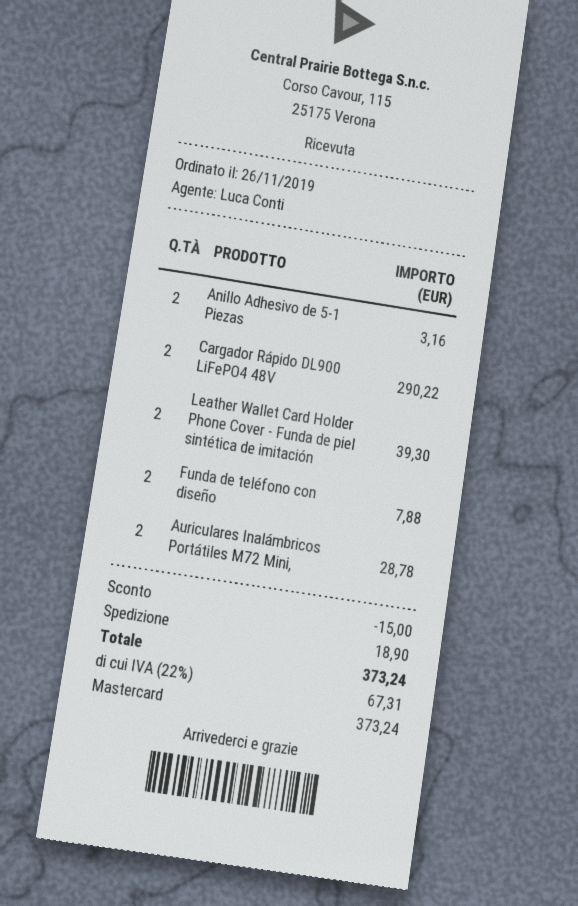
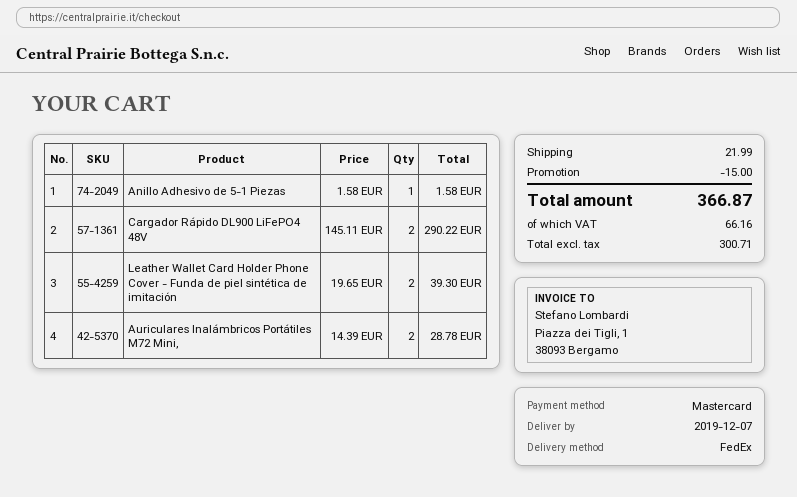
Anillo Adhesivo de 5-1 Piezas: 2 for 3.16 -> 1 for 1.58
Funda de teléfono con diseño: 2 for 7.88 -> none
shipping: 18.90 -> 21.99
tax: 67.31 -> 66.16
total: 373.24 -> 366.87

